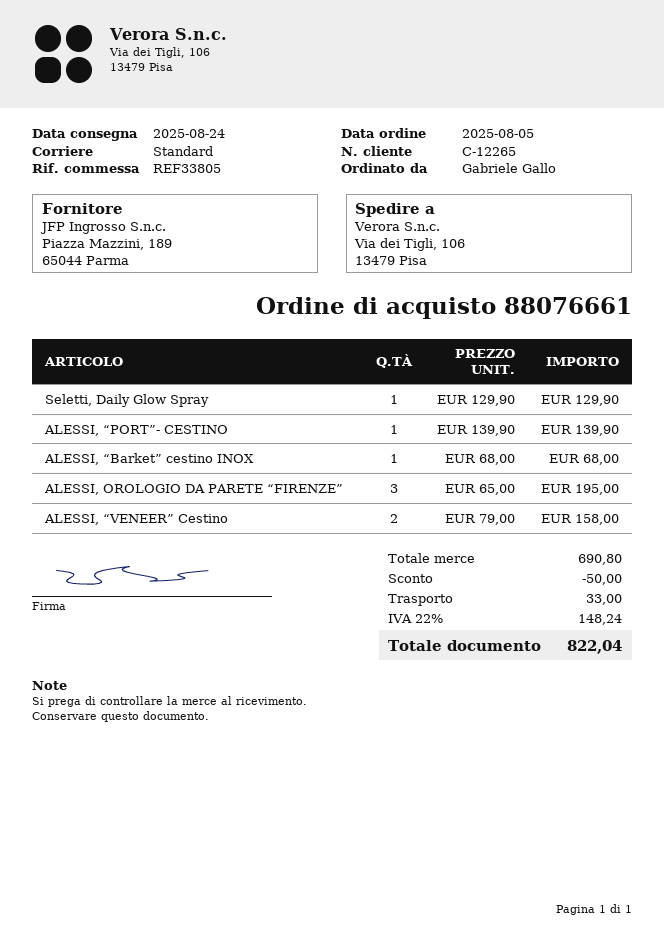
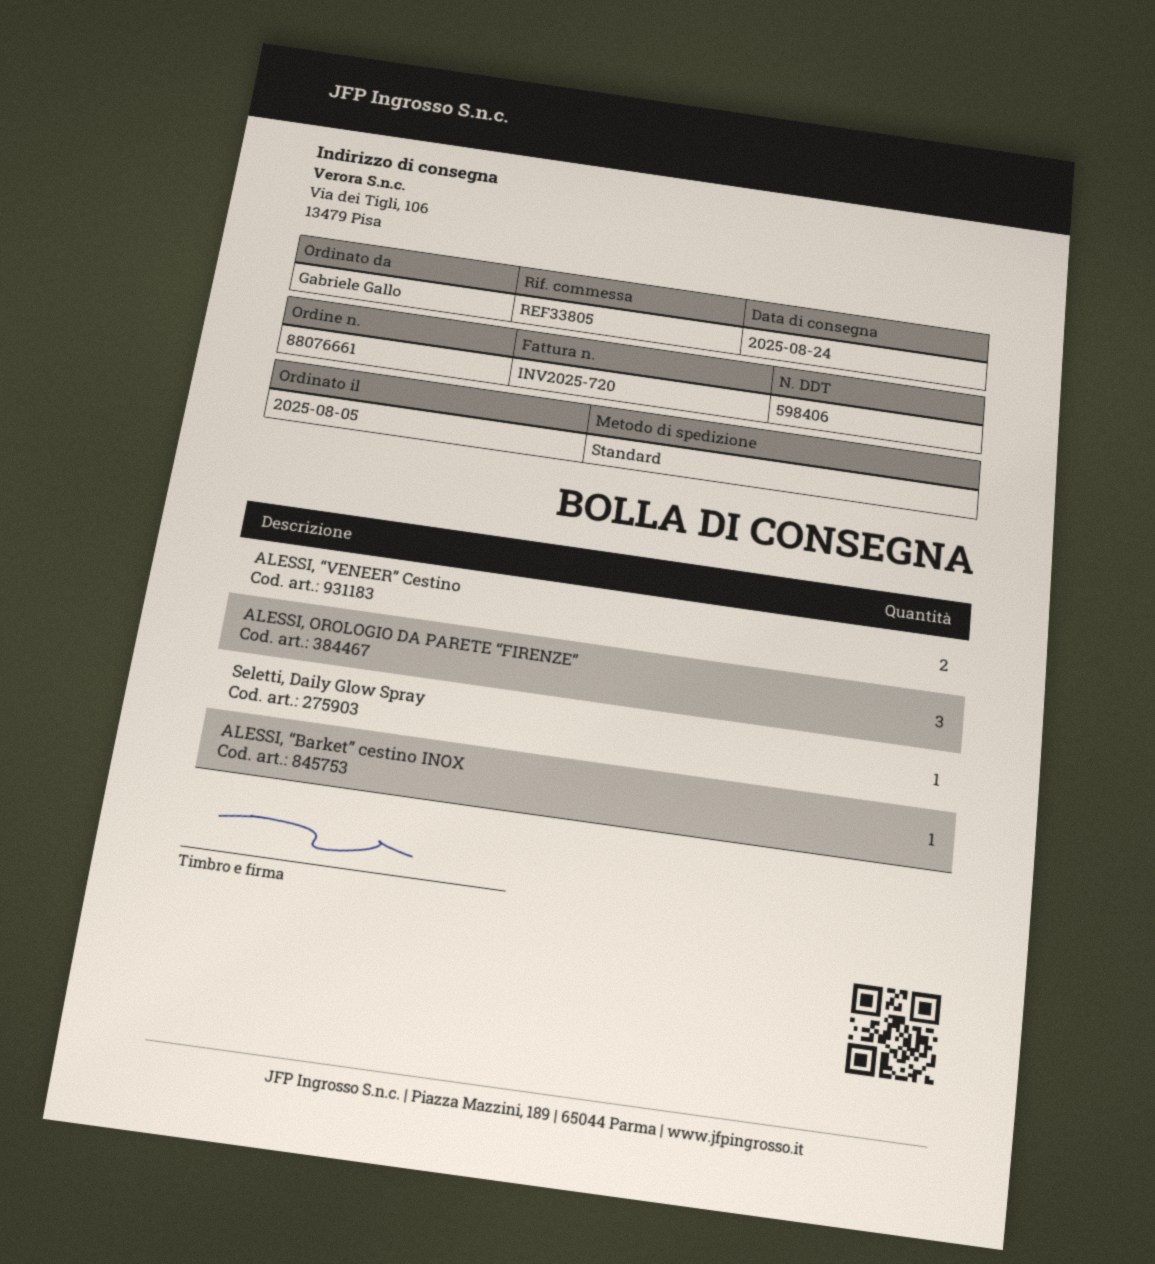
ALESSI, “PORT”- CESTINO: 1 -> none

